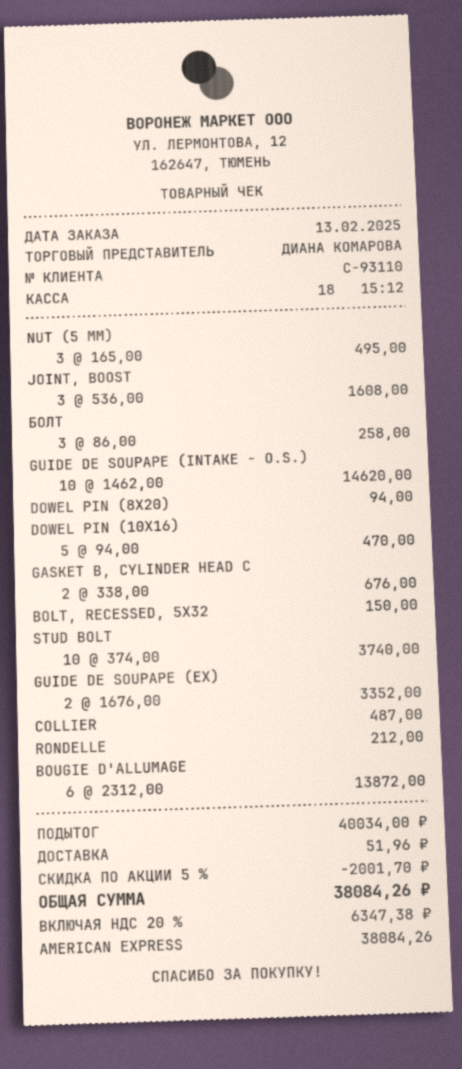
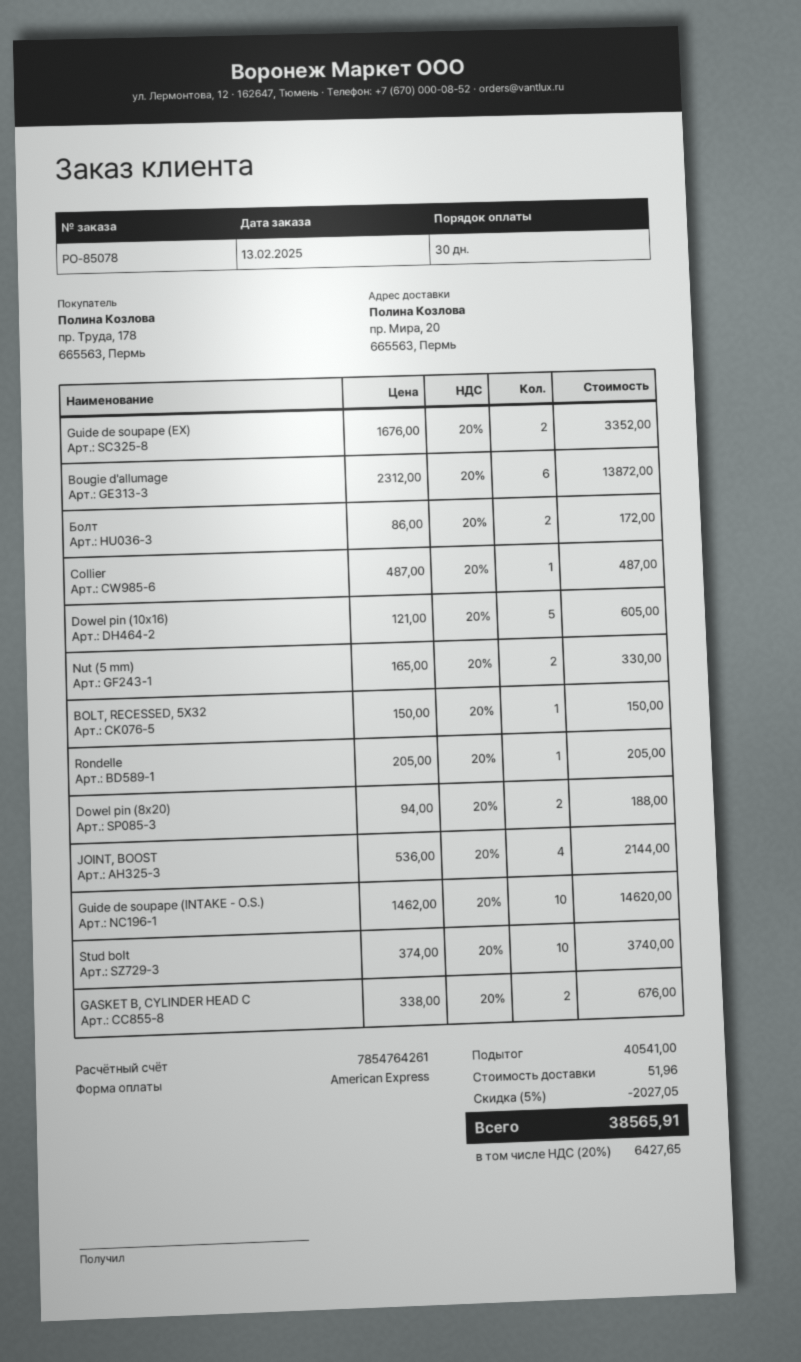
NUT (5 MM): 3 x 165.00 = 495.00 -> 2 x 165.00 = 330.00
JOINT, BOOST: 3 x 536.00 = 1608.00 -> 4 x 536.00 = 2144.00
БОЛТ: 3 x 86.00 = 258.00 -> 2 x 86.00 = 172.00
DOWEL PIN (8X20): 1 x 94.00 = 94.00 -> 2 x 94.00 = 188.00
DOWEL PIN (10X16): 5 x 94.00 = 470.00 -> 5 x 121.00 = 605.00
RONDELLE: 1 x 212.00 = 212.00 -> 1 x 205.00 = 205.00
subtotal: 40034.00 -> 40541.00
discount: 5% = 2001.70 -> 5% = 2027.05
tax: 20% = 6347.38 -> 20% = 6427.65
total: 38084.26 -> 38565.91

